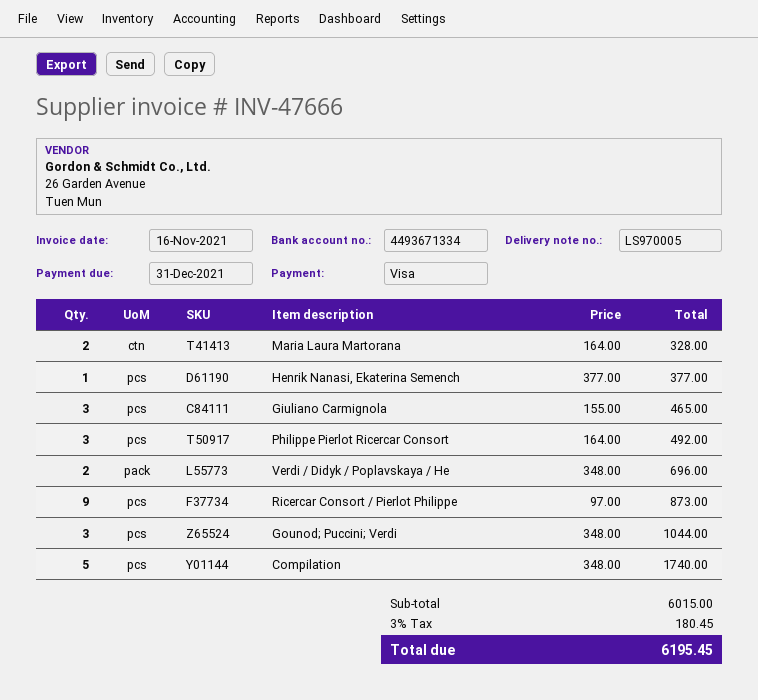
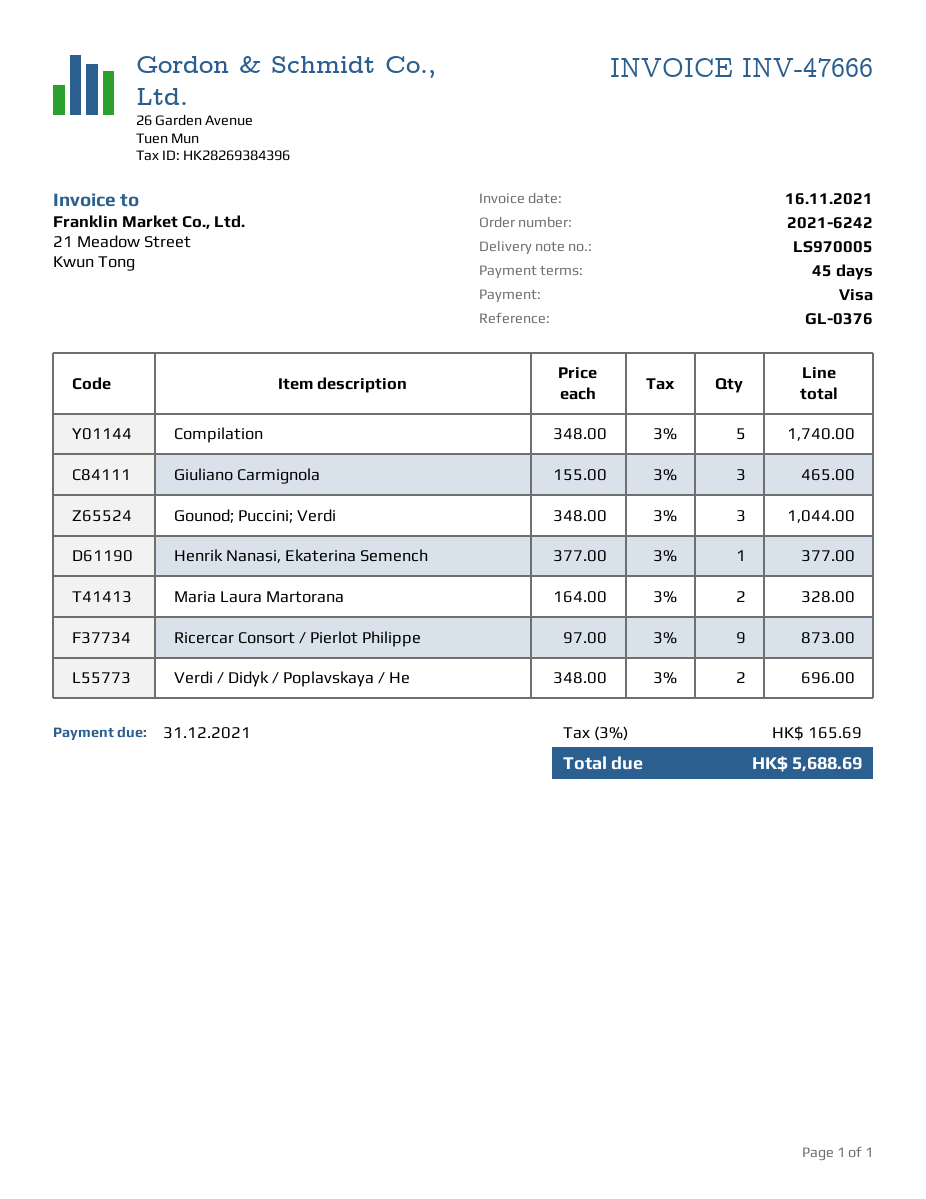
Philippe Pierlot Ricercar Consort: 3 x 164.00 = 492.00 -> none
tax: 3% = 180.45 -> 3% = 165.69
total: 6195.45 -> 5688.69

